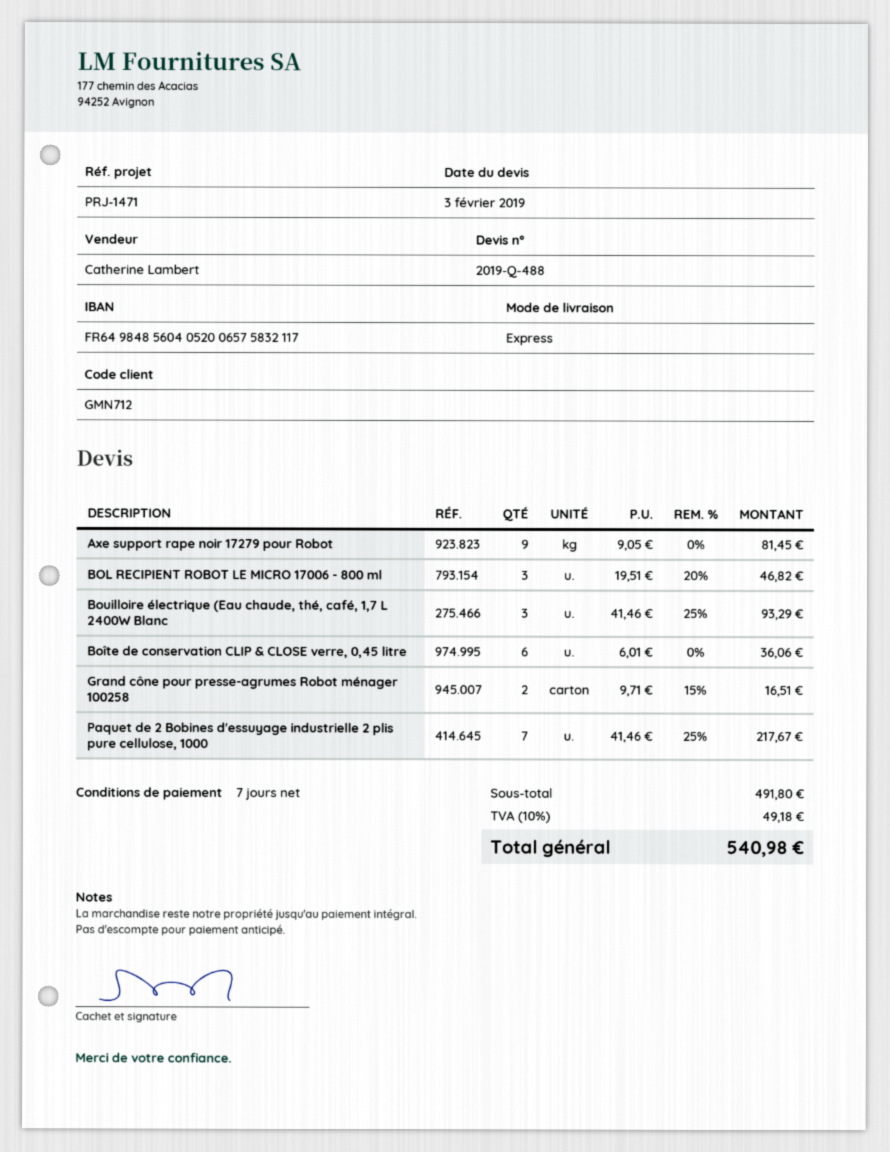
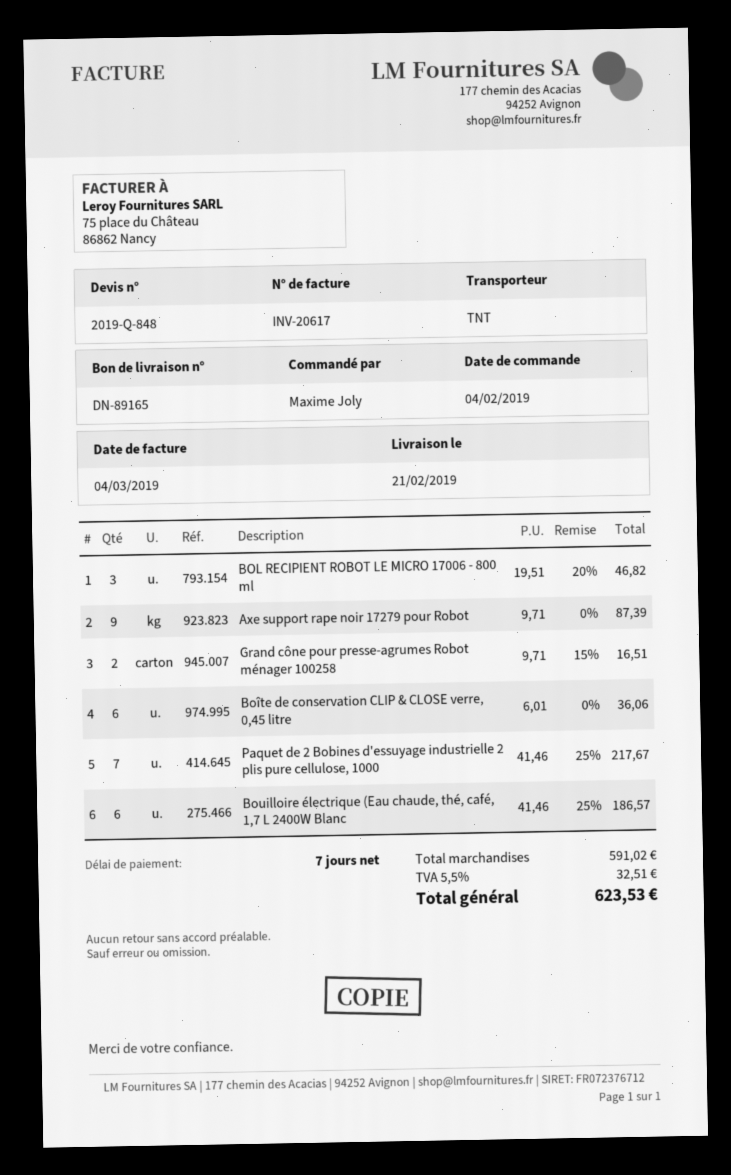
quote number: 2019-Q-488 -> 2019-Q-848
shipping method: express -> TNT
Axe support rape noir 17279 pour Robot: 9 x 9.05 = 81.45 -> 9 x 9.71 = 87.39
Bouilloire électrique (Eau chaude, thé, café, 1,7 L 2400W Blanc: 3 x 41.46 - 25% = 93.29 -> 6 x 41.46 - 25% = 186.57
subtotal: 491.80 -> 591.02
tax: 10% = 49.18 -> 5.5% = 32.51
total: 540.98 -> 623.53

